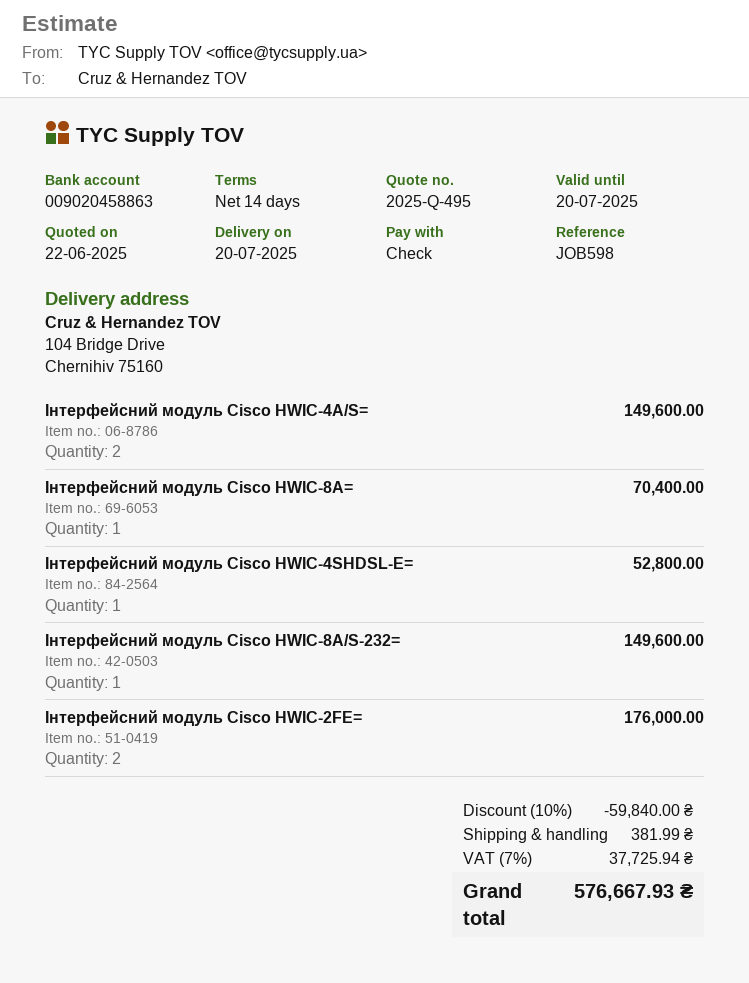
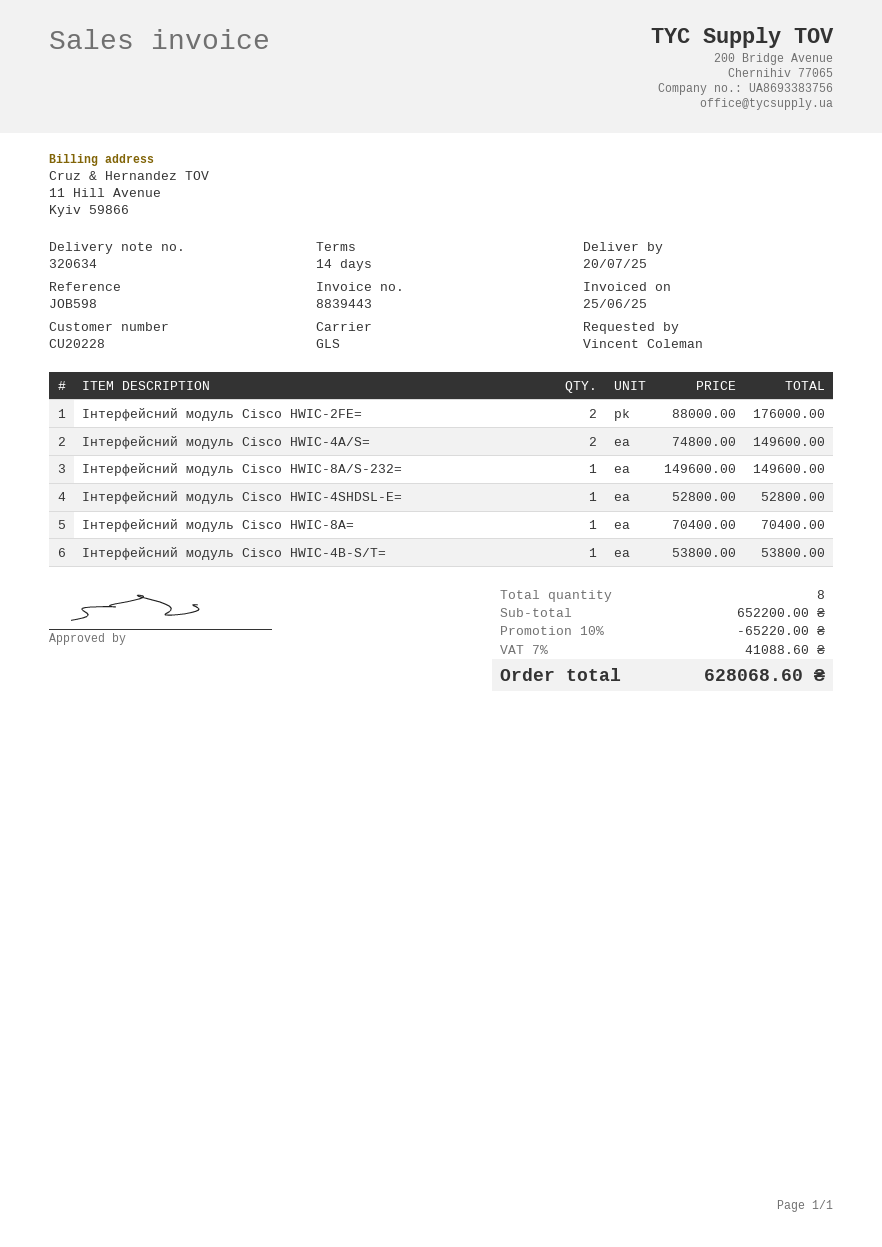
Інтерфейсний модуль Cisco HWIC-4B-S/T=: none -> 1 for 53800.00
discount: 10% = 59840.00 -> 10% = 65220.00
shipping: 381.99 -> none
tax: 7% = 37725.94 -> 7% = 41088.60
total: 576667.93 -> 628068.60

